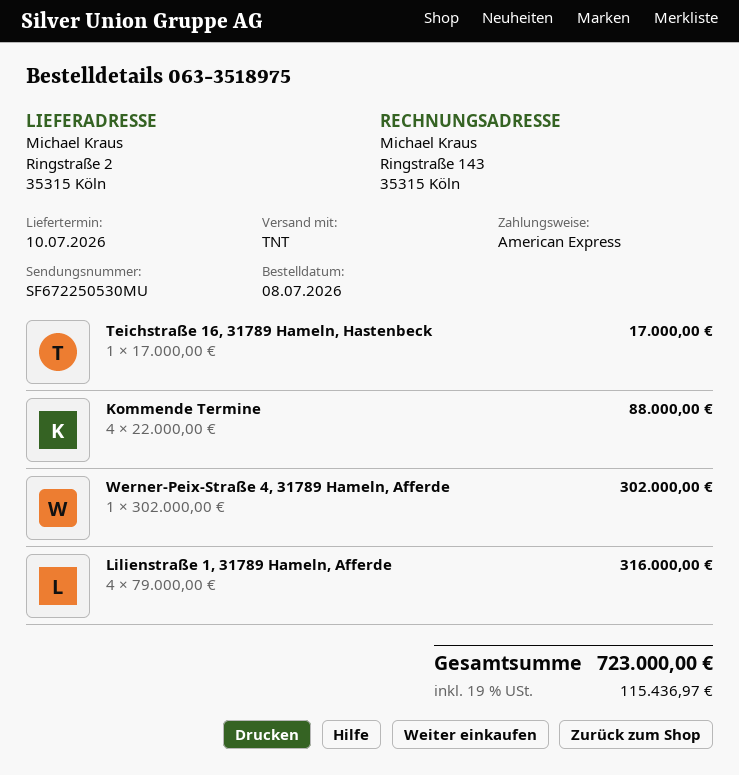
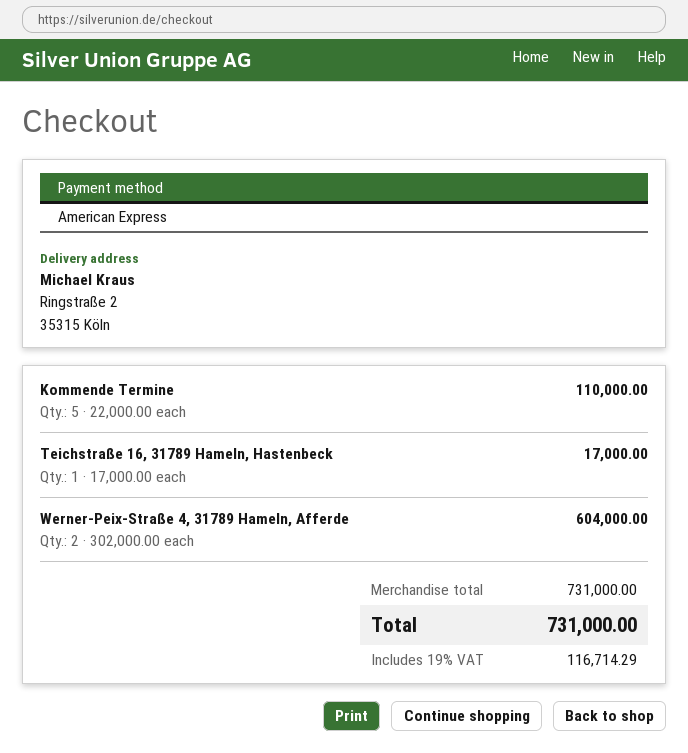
Kommende Termine: 4 x 22000.00 = 88000.00 -> 5 x 22000.00 = 110000.00
Werner-Peix-Straße 4, 31789 Hameln, Afferde: 1 x 302000.00 = 302000.00 -> 2 x 302000.00 = 604000.00
Lilienstraße 1, 31789 Hameln, Afferde: 4 x 79000.00 = 316000.00 -> none
tax: 19% = 115436.97 -> 19% = 116714.29
total: 723000.00 -> 731000.00

